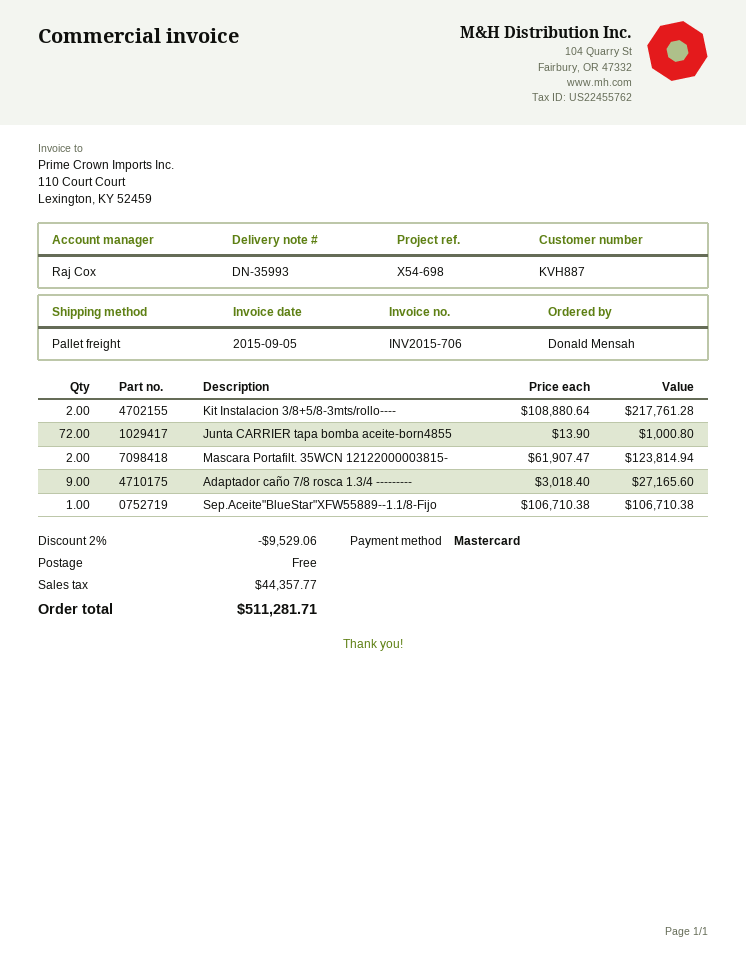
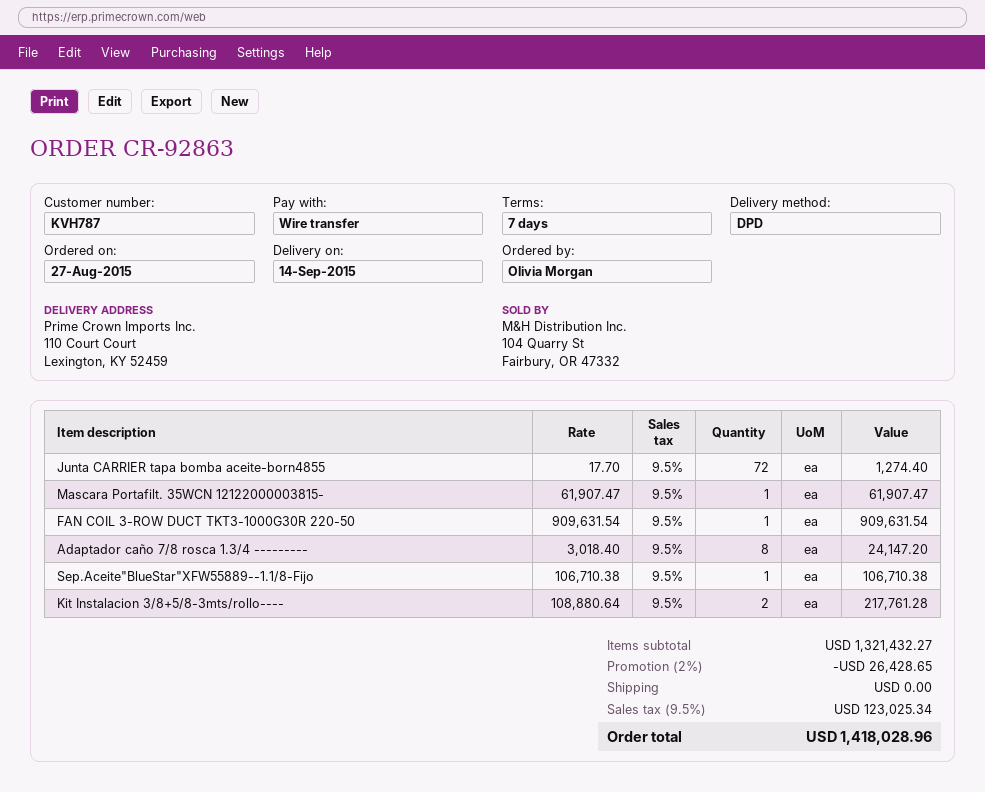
customer number: KVH887 -> KVH787
ordered by: Donald Mensah -> Olivia Morgan
payment method: Mastercard -> bank transfer
shipping method: pallet freight -> DPD
Junta CARRIER tapa bomba aceite-born4855: 72 x 13.90 = 1000.80 -> 72 x 17.70 = 1274.40
Mascara Portafilt. 35WCN 12122000003815-: 2 x 61907.47 = 123814.94 -> 1 x 61907.47 = 61907.47
Adaptador caño 7/8 rosca 1.3/4 ---------: 9 x 3018.40 = 27165.60 -> 8 x 3018.40 = 24147.20
FAN COIL 3-ROW DUCT TKT3-1000G30R 220-50: none -> 1 x 909631.54 = 909631.54
discount: 2% = 9529.06 -> 2% = 26428.65
tax: 44357.77 -> 123025.34
total: 511281.71 -> 1418028.96

